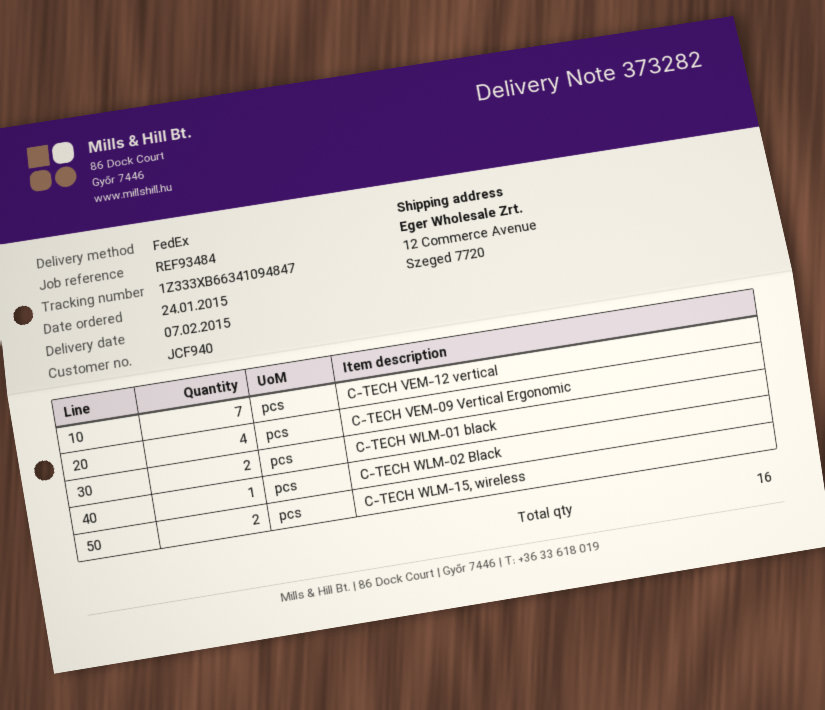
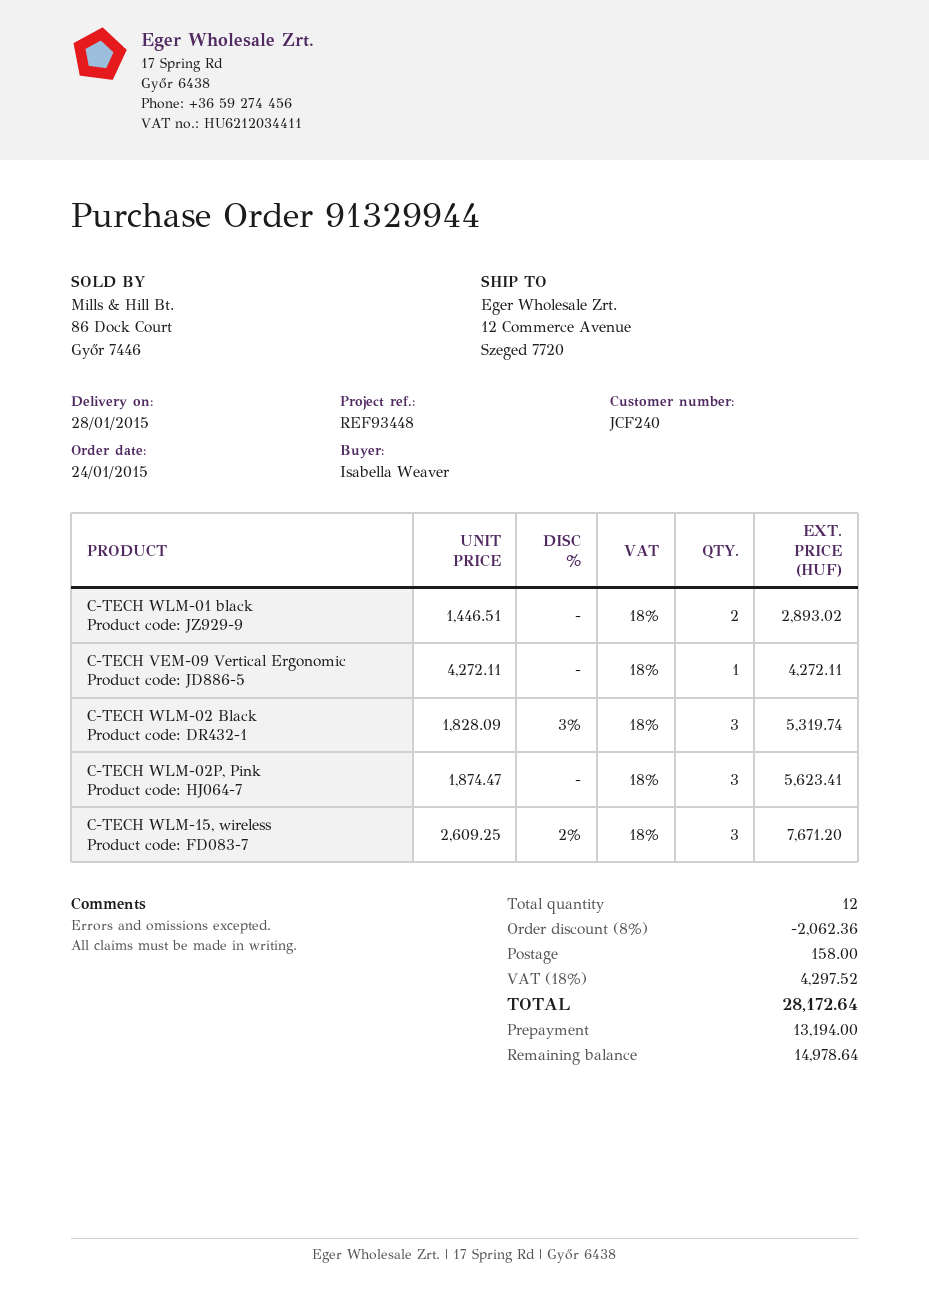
delivery date: 2015-02-07 -> 2015-01-28
customer number: JCF940 -> JCF240
reference: REF93484 -> REF93448
C-TECH VEM-12 vertical: 7 -> none
C-TECH VEM-09 Vertical Ergonomic: 4 -> 1
C-TECH WLM-02 Black: 1 -> 3
C-TECH WLM-15, wireless: 2 -> 3
C-TECH WLM-02P, Pink: none -> 3
total quantity: 16 -> 12

